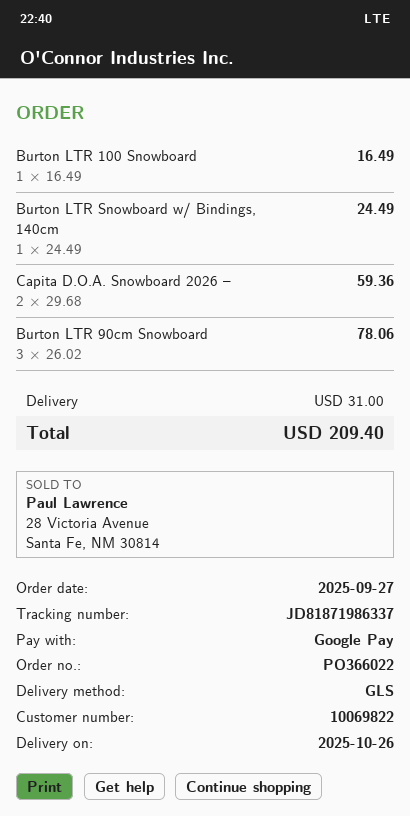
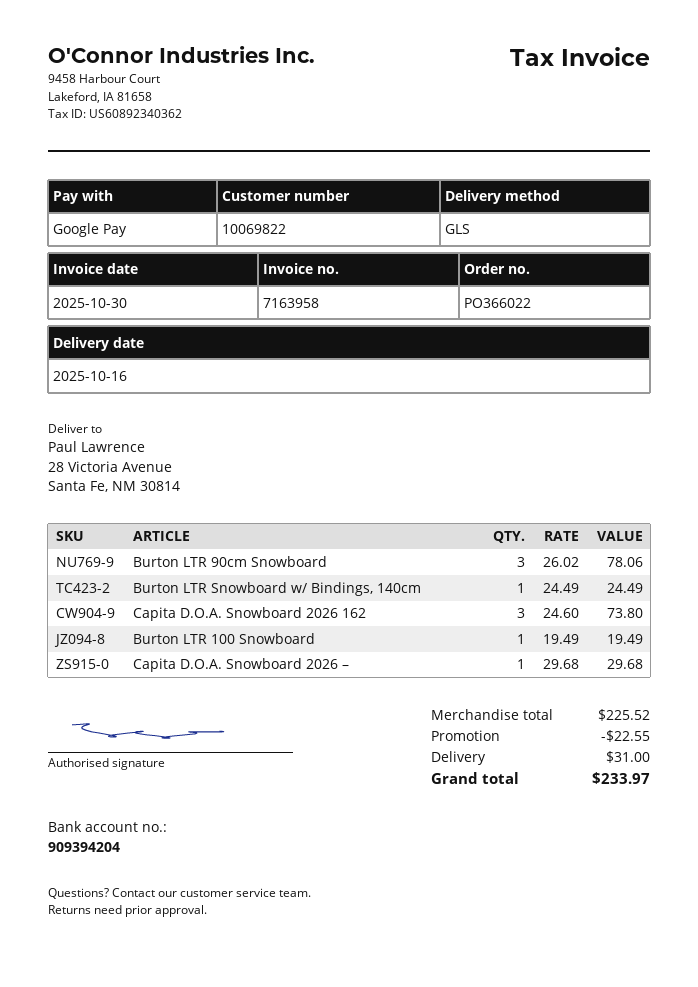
delivery date: 2025-10-26 -> 2025-10-16
Burton LTR 100 Snowboard: 1 x 16.49 = 16.49 -> 1 x 19.49 = 19.49
Capita D.O.A. Snowboard 2026 –: 2 x 29.68 = 59.36 -> 1 x 29.68 = 29.68
Capita D.O.A. Snowboard 2026 162: none -> 3 x 24.60 = 73.80
discount: none -> 22.55
total: 209.40 -> 233.97

